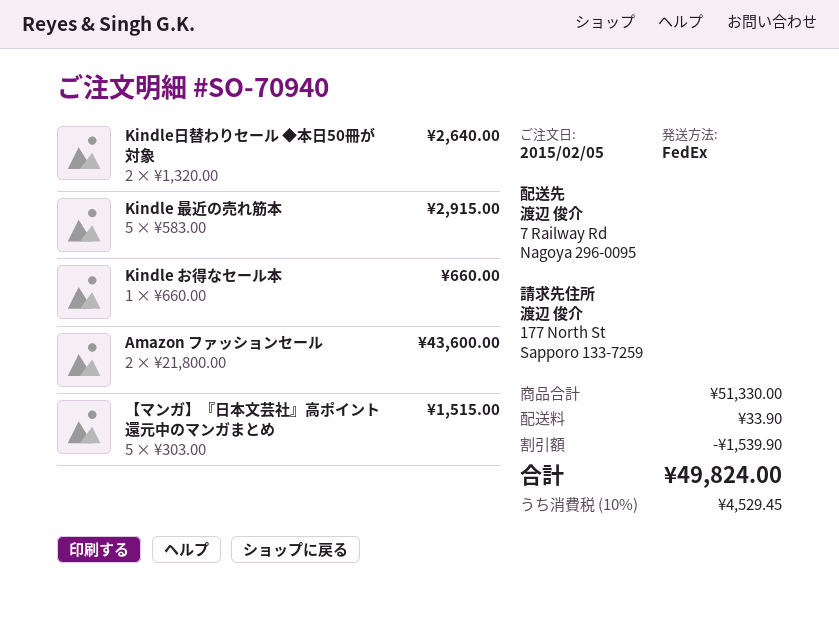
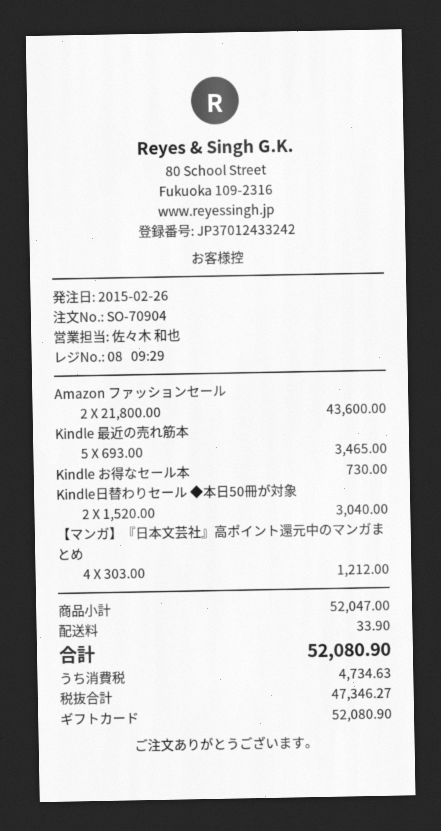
order number: SO-70940 -> SO-70904
order date: 2015-02-05 -> 2015-02-26
Kindle日替わりセール ◆本日50冊が対象: 2 x 1320.00 = 2640.00 -> 2 x 1520.00 = 3040.00
Kindle 最近の売れ筋本: 5 x 583.00 = 2915.00 -> 5 x 693.00 = 3465.00
Kindle お得なセール本: 1 x 660.00 = 660.00 -> 1 x 730.00 = 730.00
【マンガ】『日本文芸社』高ポイント還元中のマンガまとめ: 5 x 303.00 = 1515.00 -> 4 x 303.00 = 1212.00
subtotal: 51330.00 -> 52047.00
discount: 1539.90 -> none
tax: 4529.45 -> 4734.63
total: 49824.00 -> 52080.90

